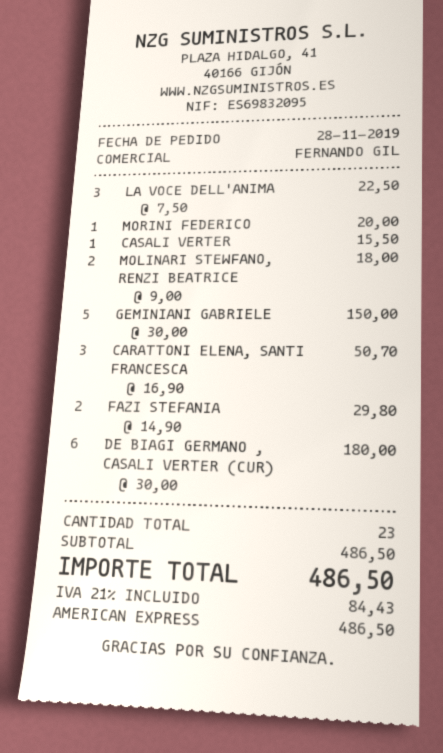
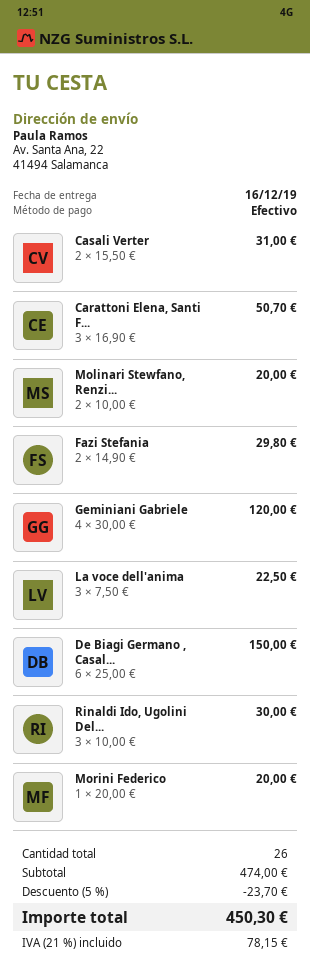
payment method: American Express -> cash
CASALI VERTER: 1 x 15.50 = 15.50 -> 2 x 15.50 = 31.00
MOLINARI STEWFANO, RENZI BEATRICE: 2 x 9.00 = 18.00 -> 2 x 10.00 = 20.00
GEMINIANI GABRIELE: 5 x 30.00 = 150.00 -> 4 x 30.00 = 120.00
DE BIAGI GERMANO , CASALI VERTER (CUR): 6 x 30.00 = 180.00 -> 6 x 25.00 = 150.00
Rinaldi Ido, Ugolini Del...: none -> 3 x 10.00 = 30.00
total quantity: 23 -> 26
subtotal: 486.50 -> 474.00
discount: none -> 5% = 23.70
tax: 21% = 84.43 -> 21% = 78.15
total: 486.50 -> 450.30

